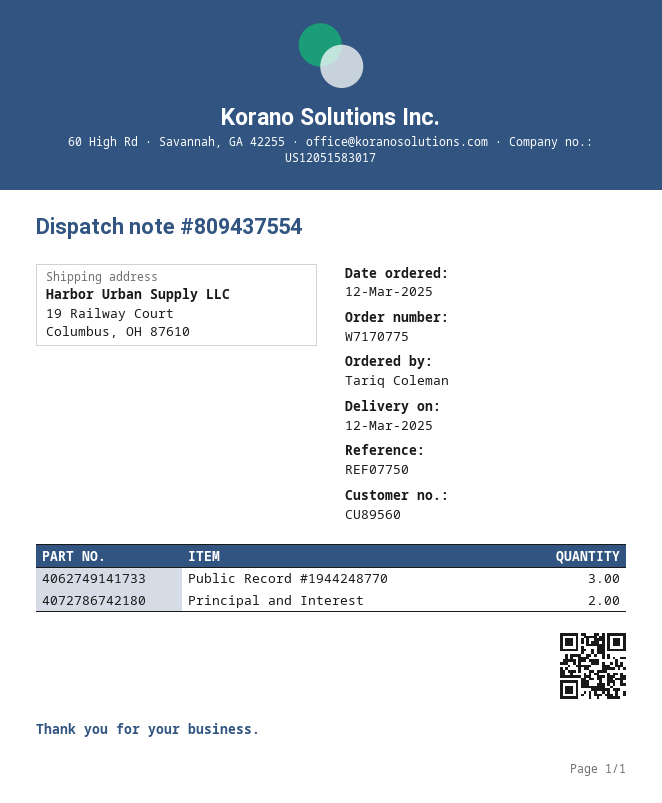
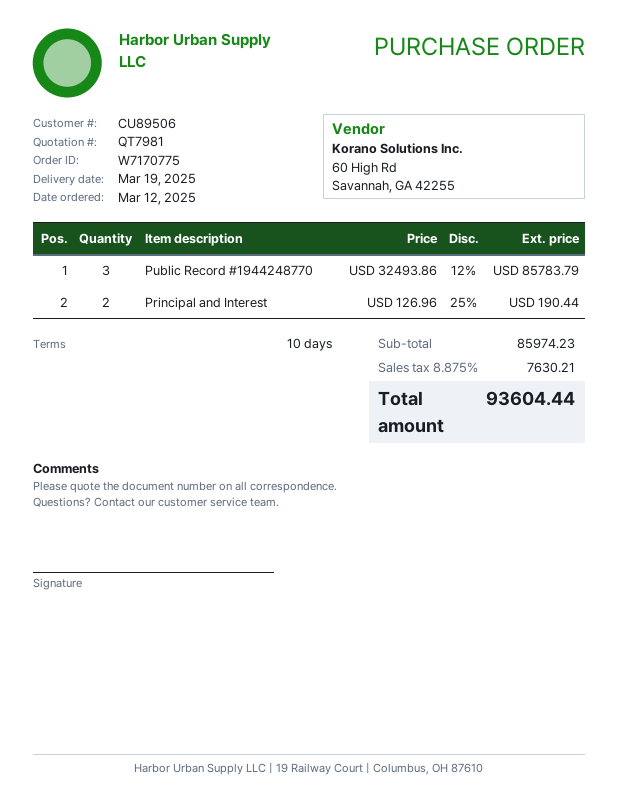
delivery date: 2025-03-12 -> 2025-03-19
customer number: CU89560 -> CU89506

